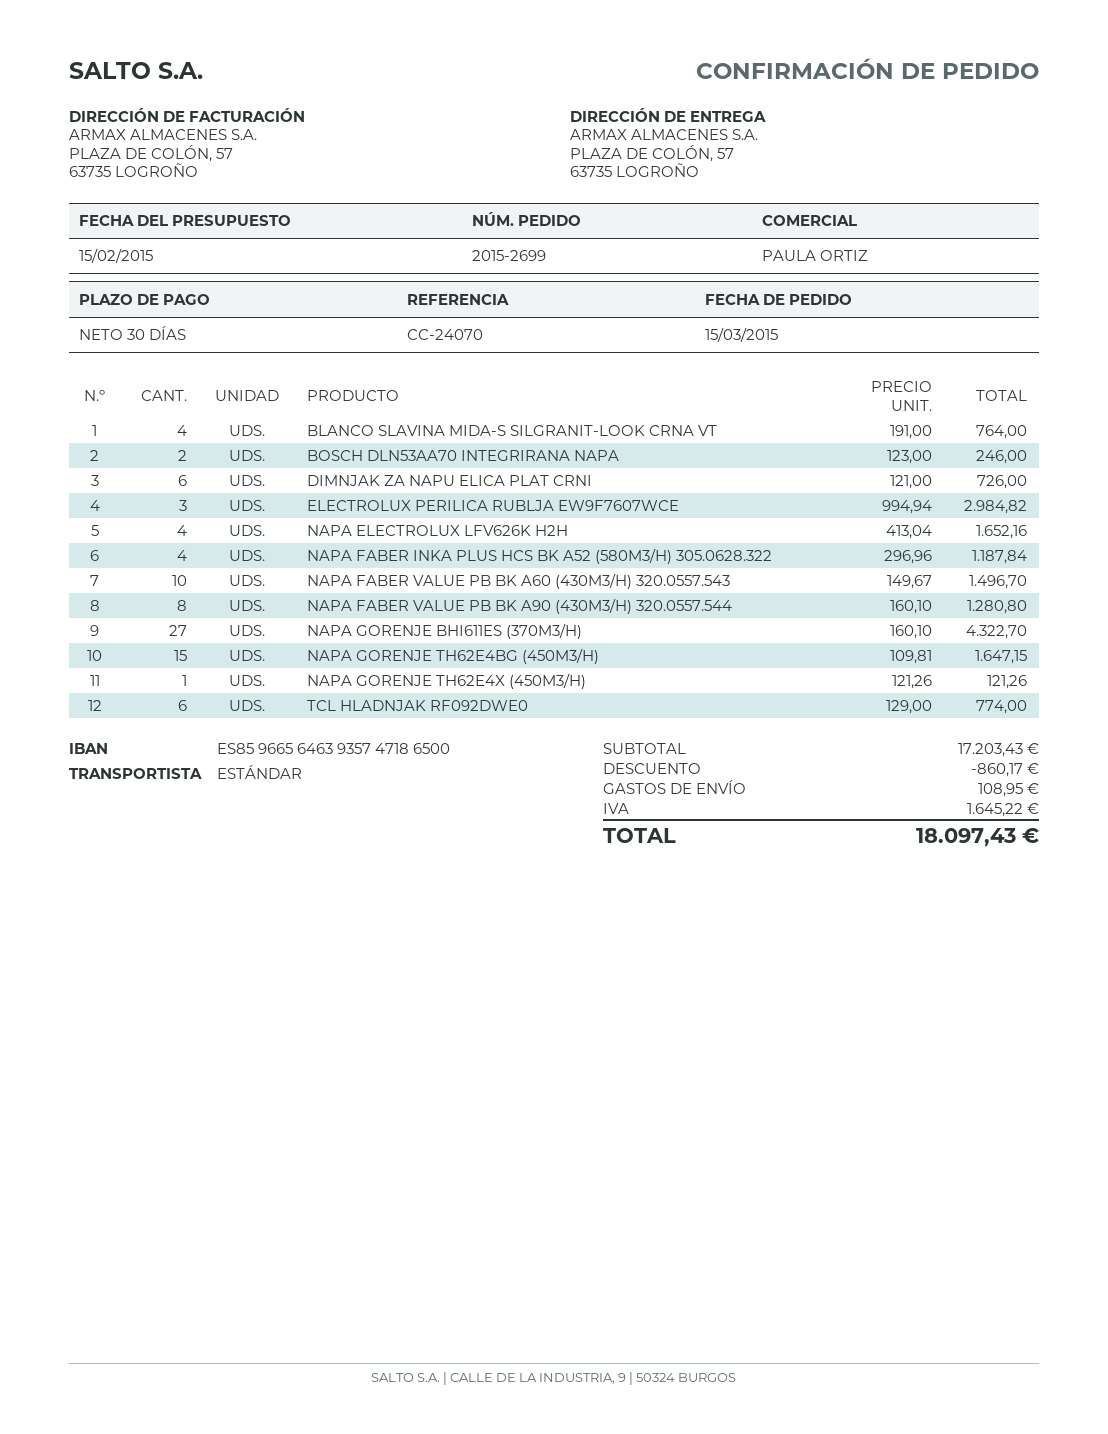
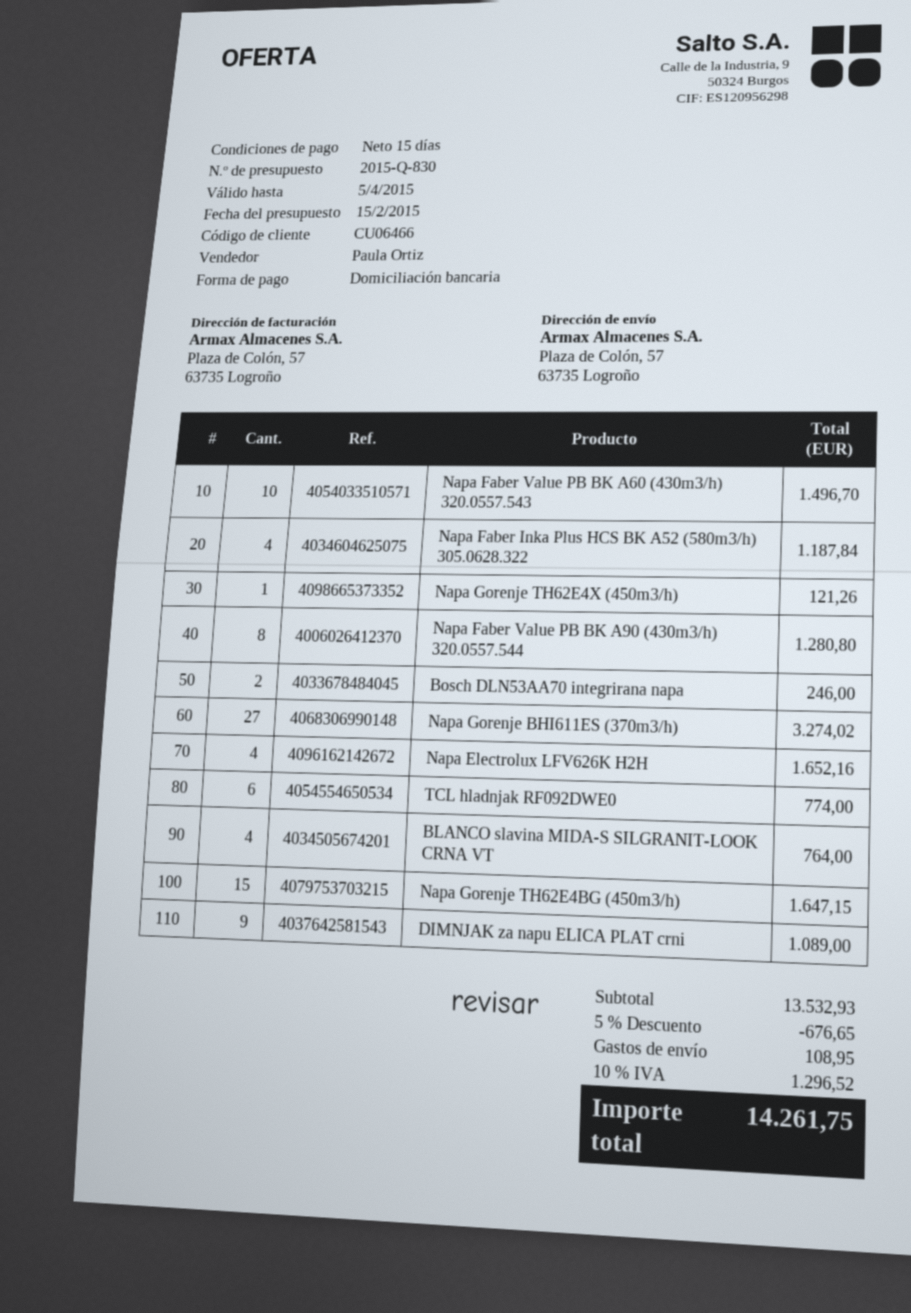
payment terms: 30 days -> 15 days
DIMNJAK ZA NAPU ELICA PLAT CRNI: 6 for 726.00 -> 9 for 1089.00
ELECTROLUX PERILICA RUBLJA EW9F7607WCE: 3 for 2984.82 -> none
NAPA GORENJE BHI611ES (370M3/H): 27 for 4322.70 -> 27 for 3274.02
subtotal: 17203.43 -> 13532.93
discount: 860.17 -> 676.65
tax: 1645.22 -> 1296.52
total: 18097.43 -> 14261.75

